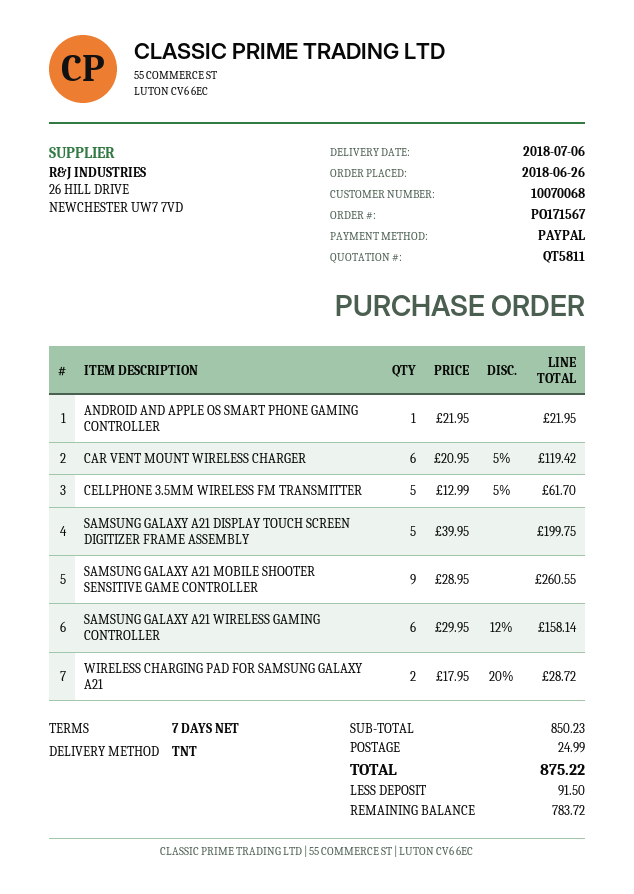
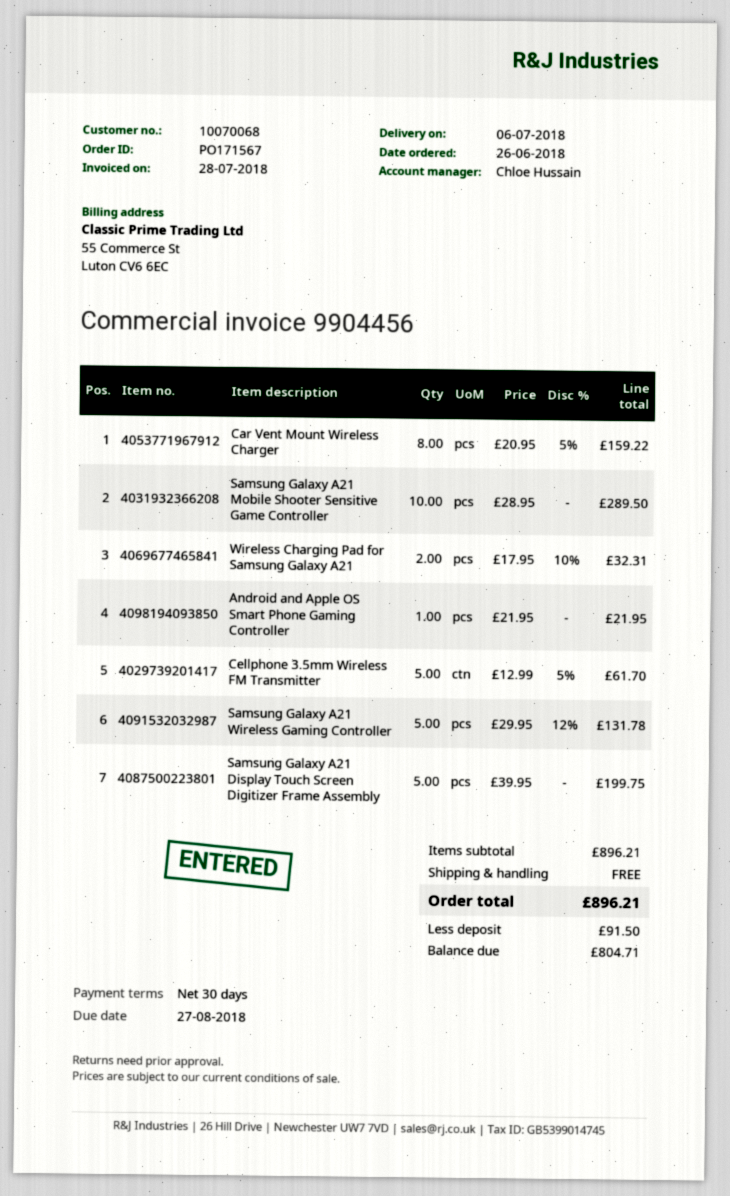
payment terms: 7 days -> 30 days
CAR VENT MOUNT WIRELESS CHARGER: 6 x 20.95 - 5% = 119.42 -> 8 x 20.95 - 5% = 159.22
SAMSUNG GALAXY A21 MOBILE SHOOTER SENSITIVE GAME CONTROLLER: 9 x 28.95 = 260.55 -> 10 x 28.95 = 289.50
SAMSUNG GALAXY A21 WIRELESS GAMING CONTROLLER: 6 x 29.95 - 12% = 158.14 -> 5 x 29.95 - 12% = 131.78
WIRELESS CHARGING PAD FOR SAMSUNG GALAXY A21: 2 x 17.95 - 20% = 28.72 -> 2 x 17.95 - 10% = 32.31
subtotal: 850.23 -> 896.21
shipping: 24.99 -> 0.00
total: 875.22 -> 896.21
balance: 783.72 -> 804.71

